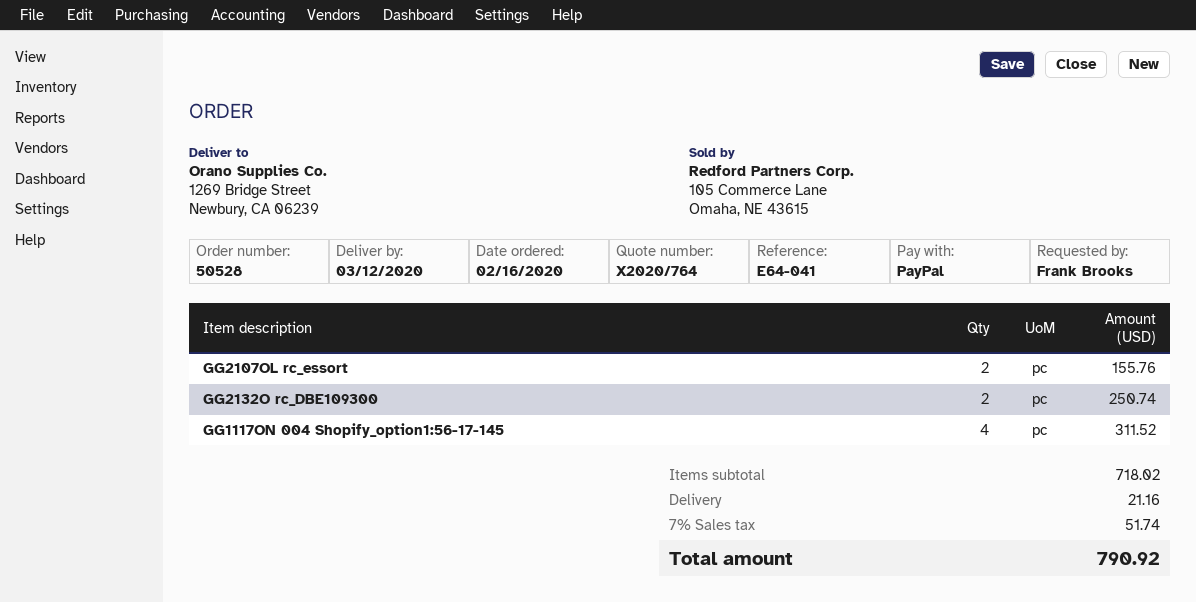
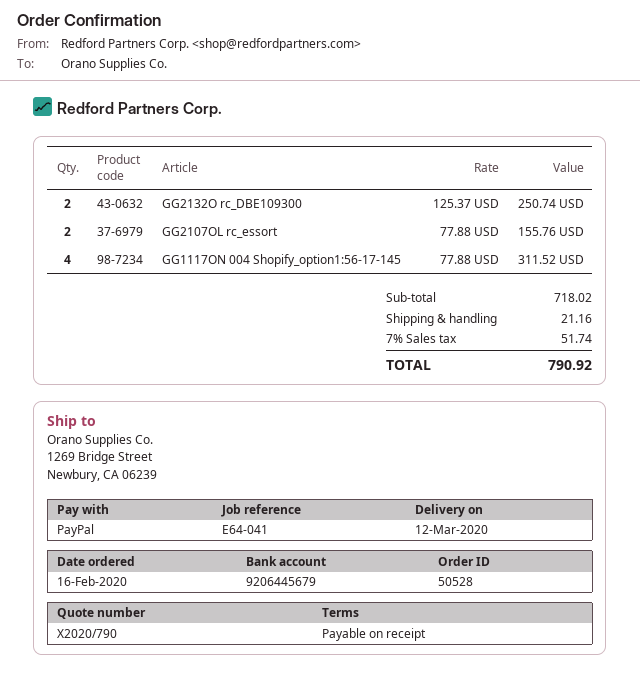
quote number: X2020/764 -> X2020/790

